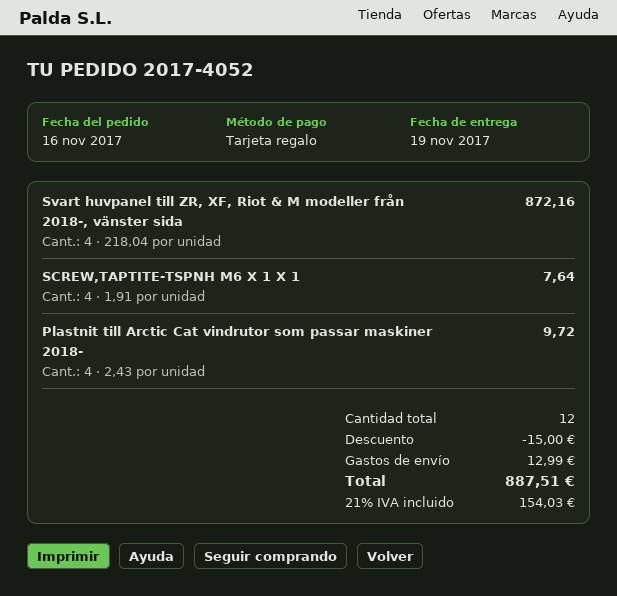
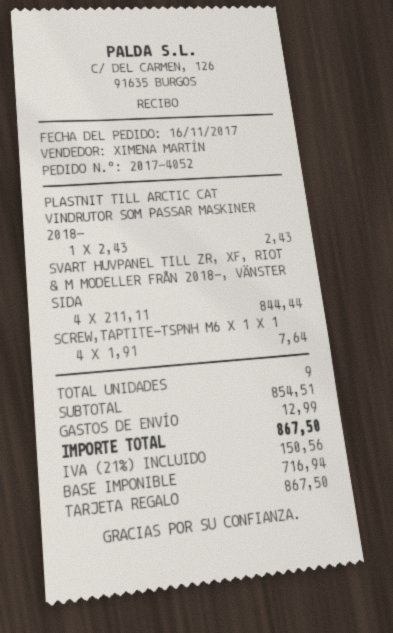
Svart huvpanel till ZR, XF, Riot & M modeller från 2018-, vänster sida: 4 x 218.04 = 872.16 -> 4 x 211.11 = 844.44
Plastnit till Arctic Cat vindrutor som passar maskiner 2018-: 4 x 2.43 = 9.72 -> 1 x 2.43 = 2.43
total quantity: 12 -> 9
discount: 15.00 -> none
tax: 21% = 154.03 -> 21% = 150.56
total: 887.51 -> 867.50

